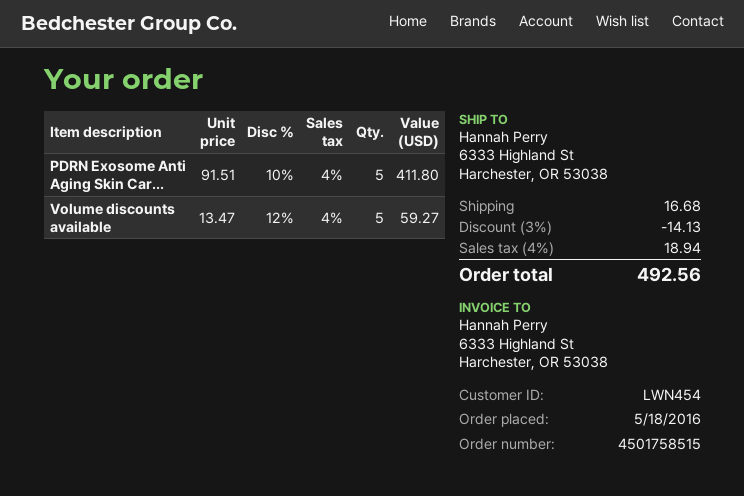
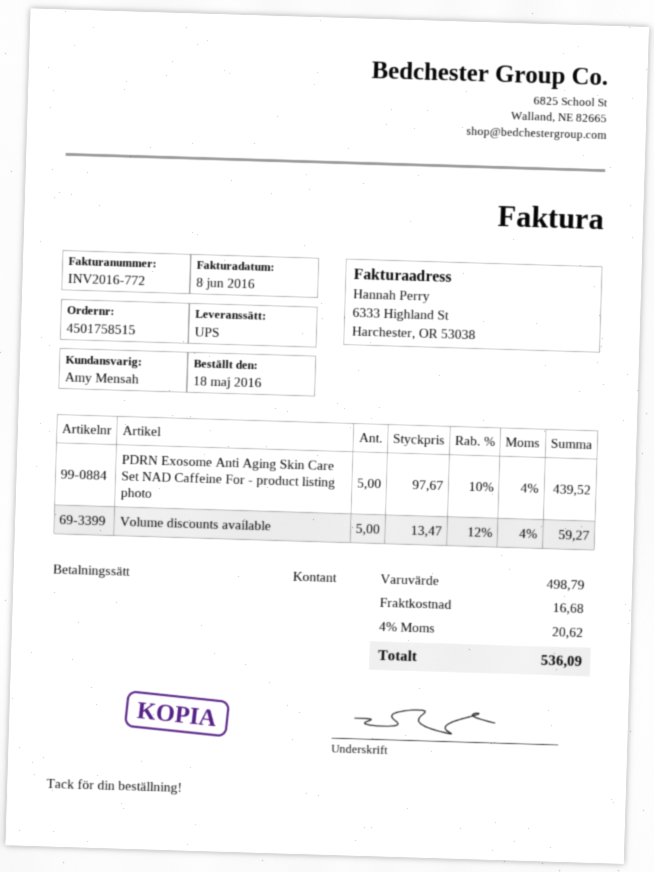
PDRN Exosome Anti Aging Skin Car...: 5 x 91.51 - 10% = 411.80 -> 5 x 97.67 - 10% = 439.52
discount: 3% = 14.13 -> none
tax: 4% = 18.94 -> 4% = 20.62
total: 492.56 -> 536.09

